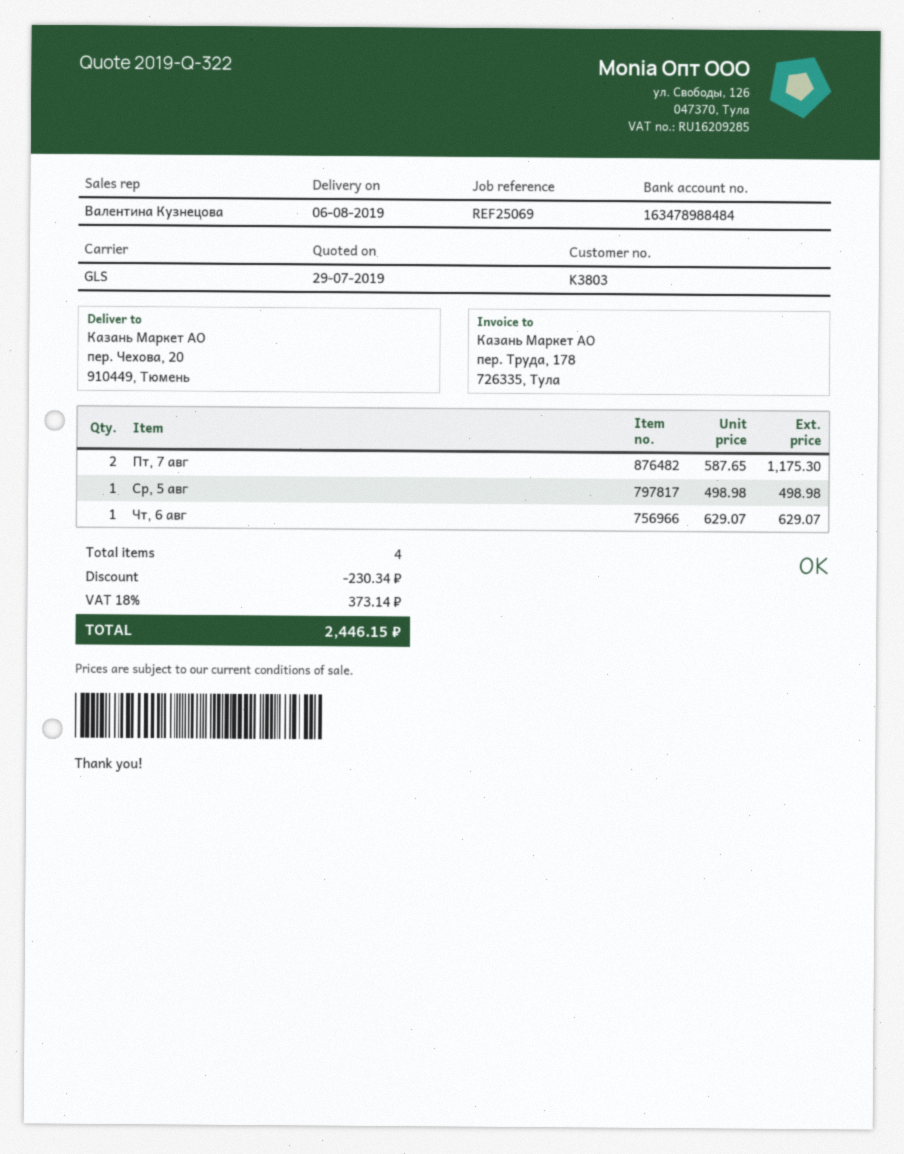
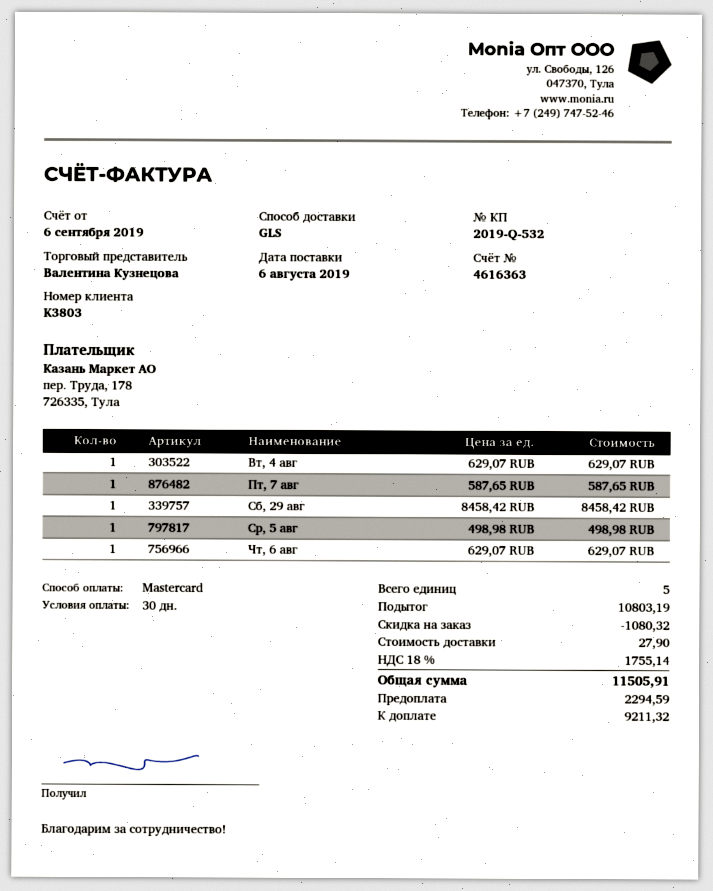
quote number: 2019-Q-322 -> 2019-Q-532
Пт, 7 авг: 2 x 587.65 = 1175.30 -> 1 x 587.65 = 587.65
Вт, 4 авг: none -> 1 x 629.07 = 629.07
Сб, 29 авг: none -> 1 x 8458.42 = 8458.42
total quantity: 4 -> 5
discount: 230.34 -> 1080.32
shipping: none -> 27.90
tax: 18% = 373.14 -> 18% = 1755.14
total: 2446.15 -> 11505.91

